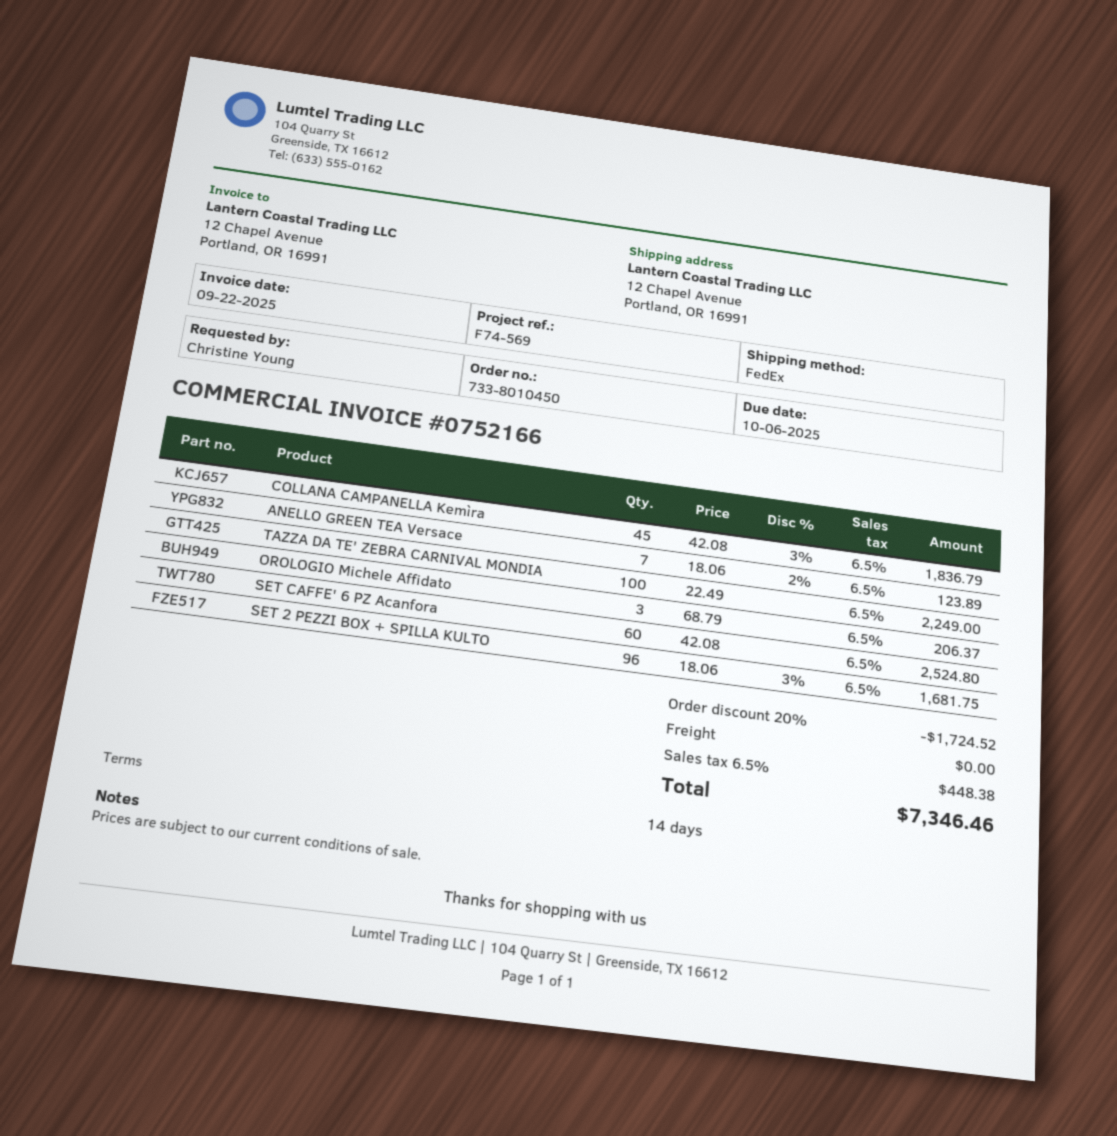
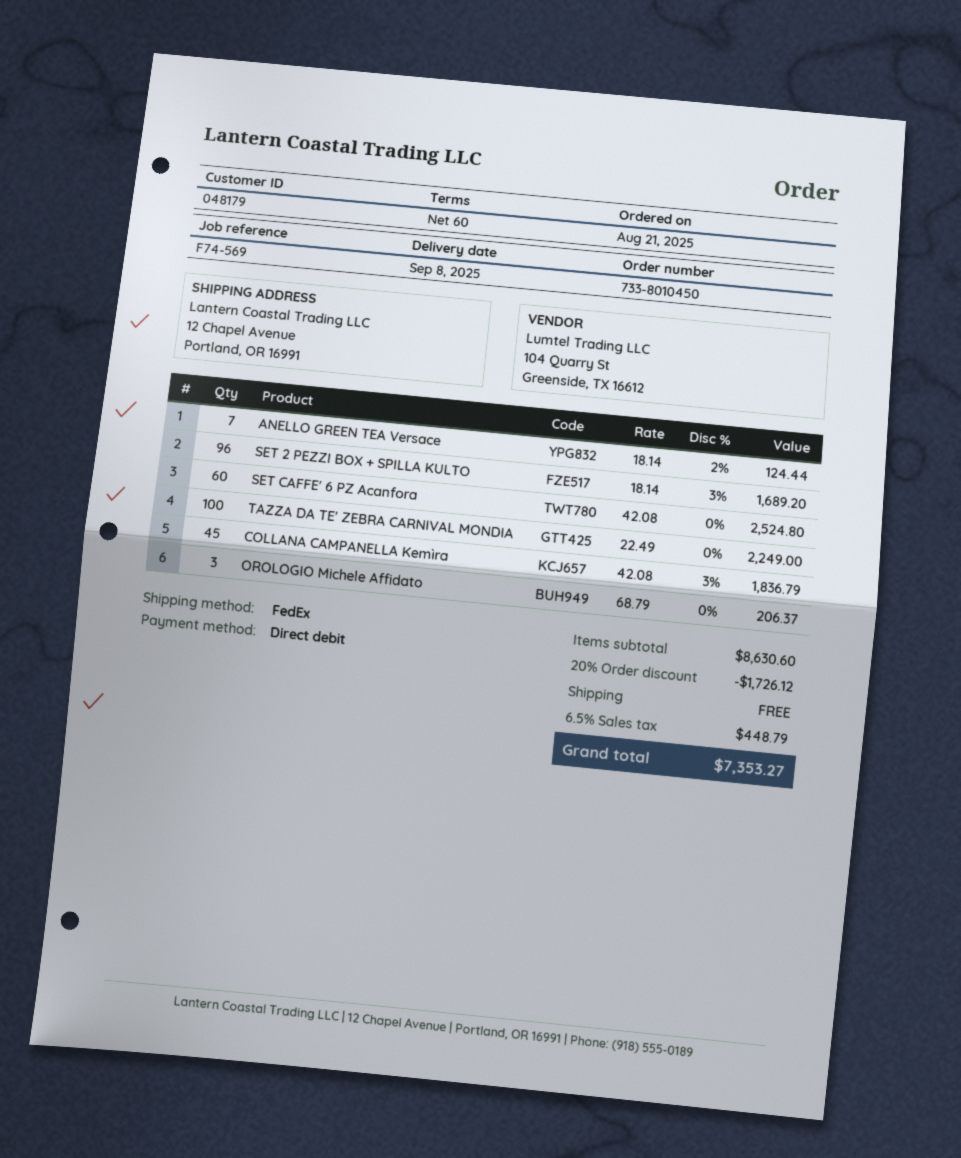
payment terms: 14 days -> 60 days
ANELLO GREEN TEA Versace: 7 x 18.06 - 2% = 123.89 -> 7 x 18.14 - 2% = 124.44
SET 2 PEZZI BOX + SPILLA KULTO: 96 x 18.06 - 3% = 1681.75 -> 96 x 18.14 - 3% = 1689.20
discount: 20% = 1724.52 -> 20% = 1726.12
tax: 6.5% = 448.38 -> 6.5% = 448.79
total: 7346.46 -> 7353.27

